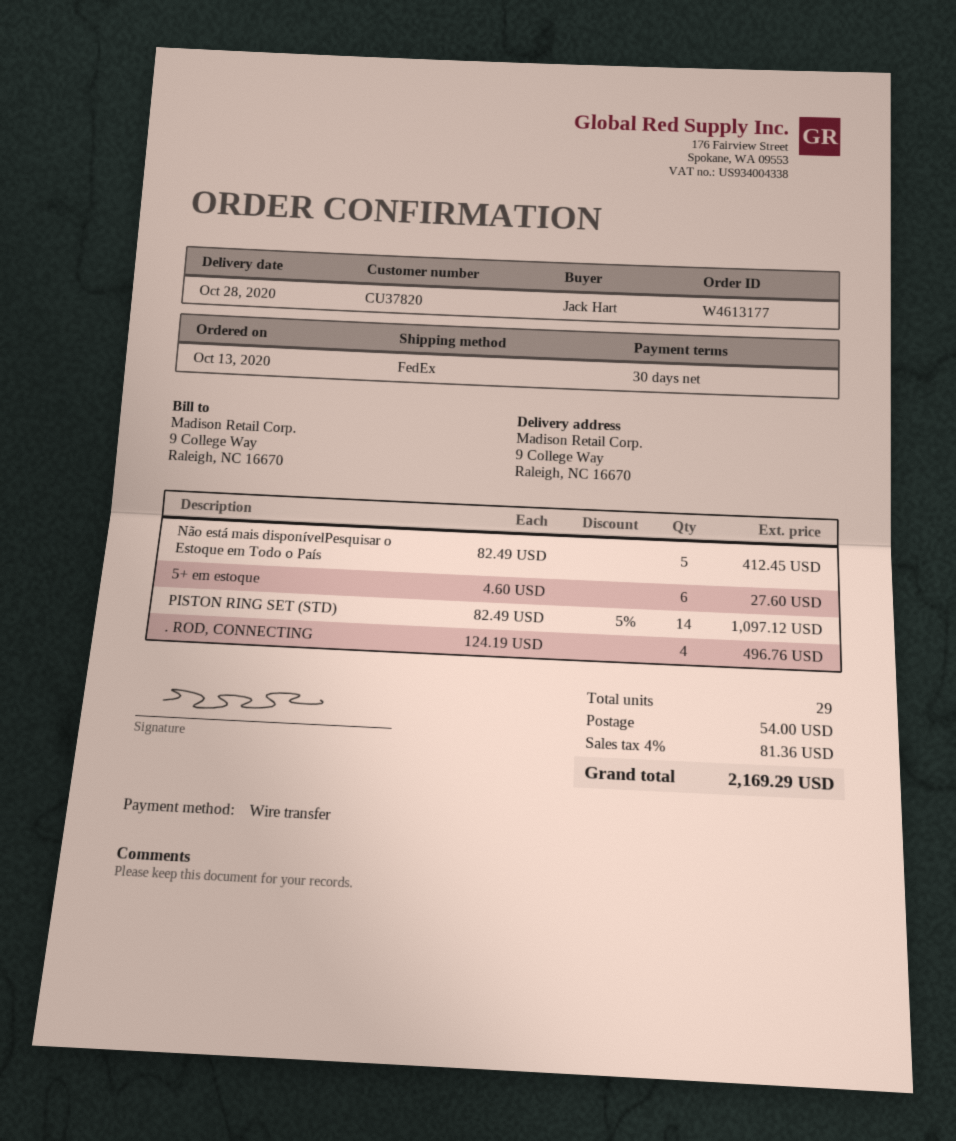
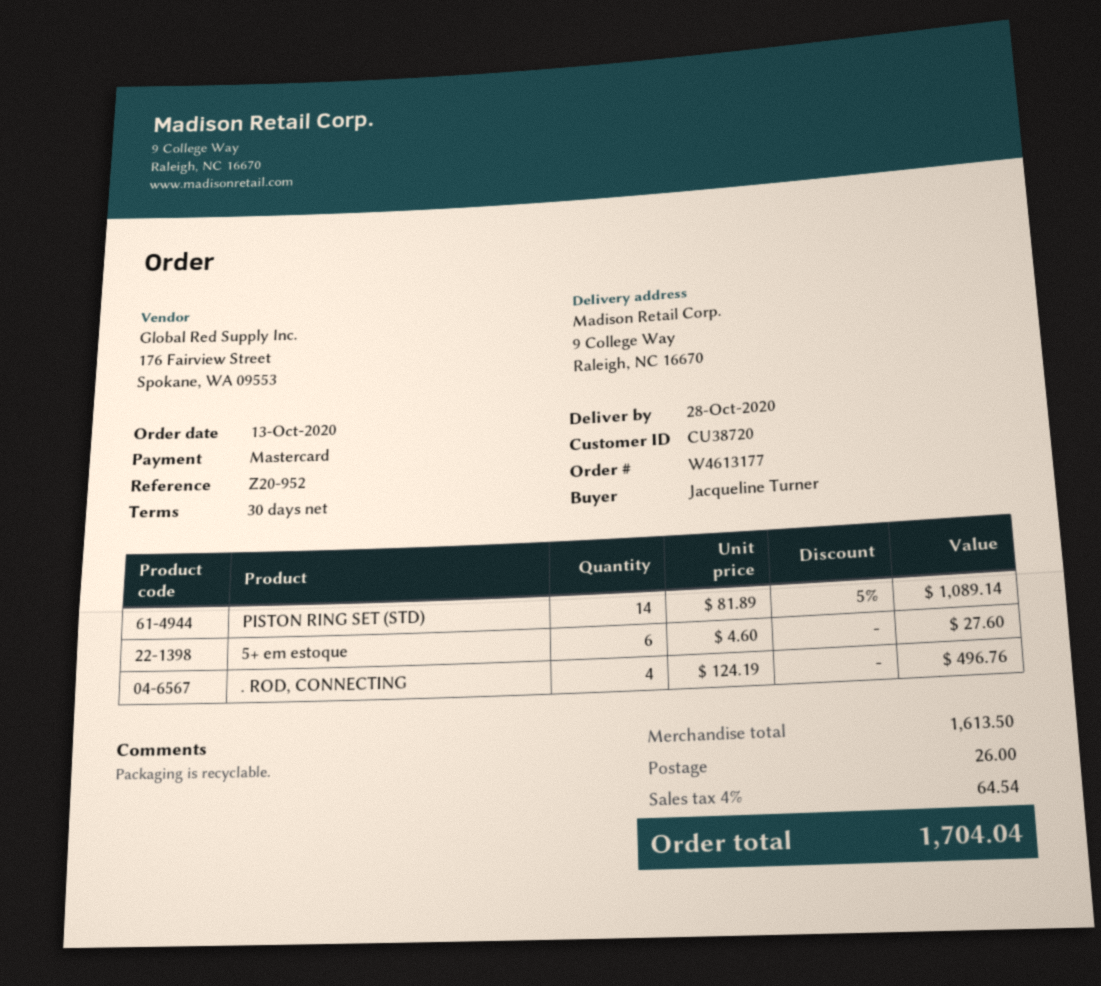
customer number: CU37820 -> CU38720
ordered by: Jack Hart -> Jacqueline Turner
payment method: bank transfer -> Mastercard
Não está mais disponívelPesquisar o Estoque em Todo o País: 5 x 82.49 = 412.45 -> none
PISTON RING SET (STD): 14 x 82.49 - 5% = 1097.12 -> 14 x 81.89 - 5% = 1089.14
shipping: 54.00 -> 26.00
tax: 4% = 81.36 -> 4% = 64.54
total: 2169.29 -> 1704.04

